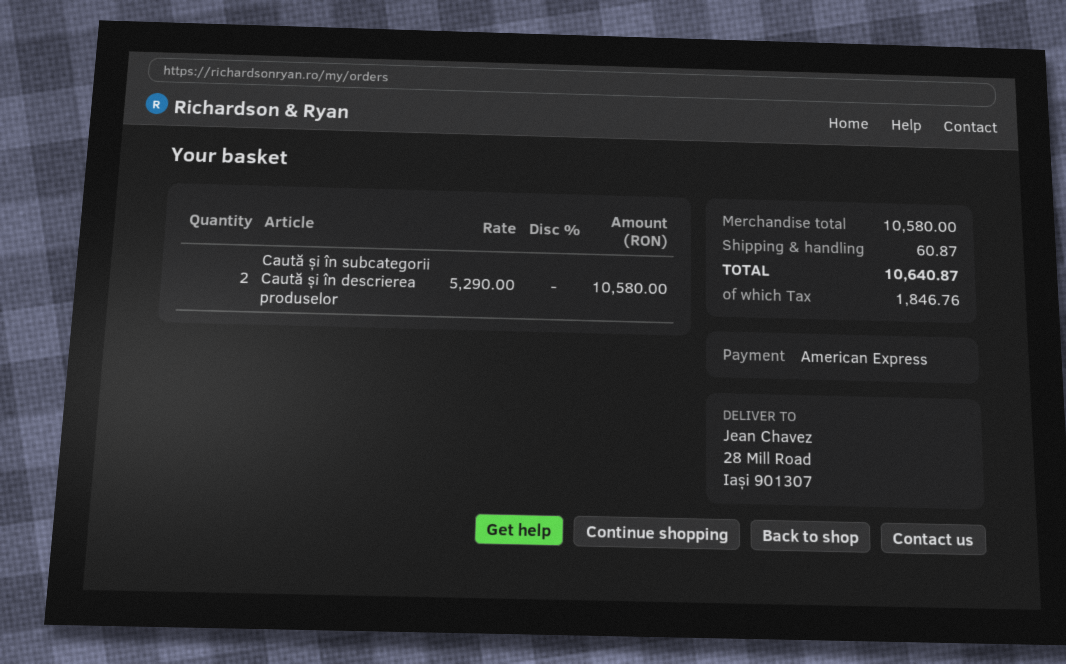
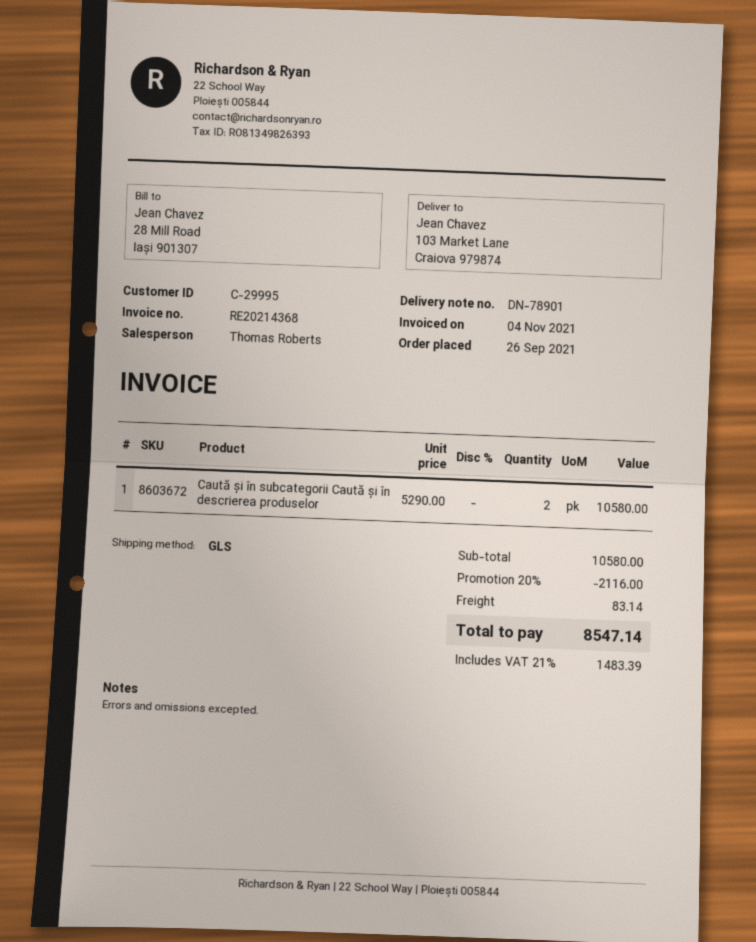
ship to: 28 Mill Road, Iași 901307 -> 103 Market Lane, Craiova 979874
discount: none -> 20% = 2116.00
shipping: 60.87 -> 83.14
tax: 1846.76 -> 1483.39
total: 10640.87 -> 8547.14

